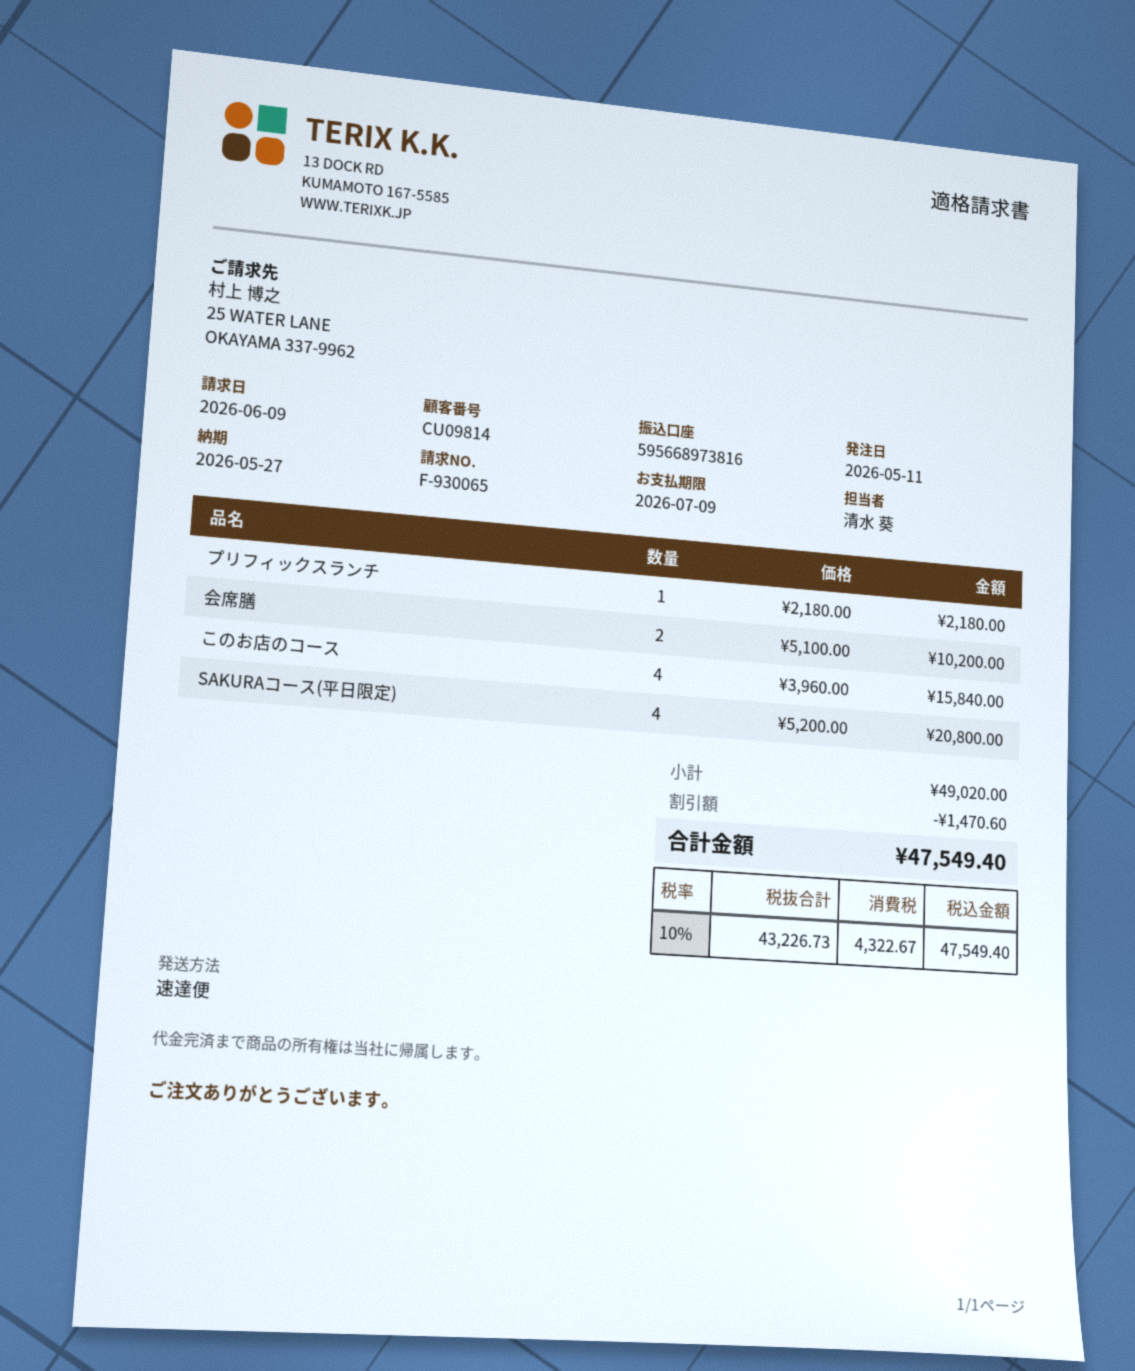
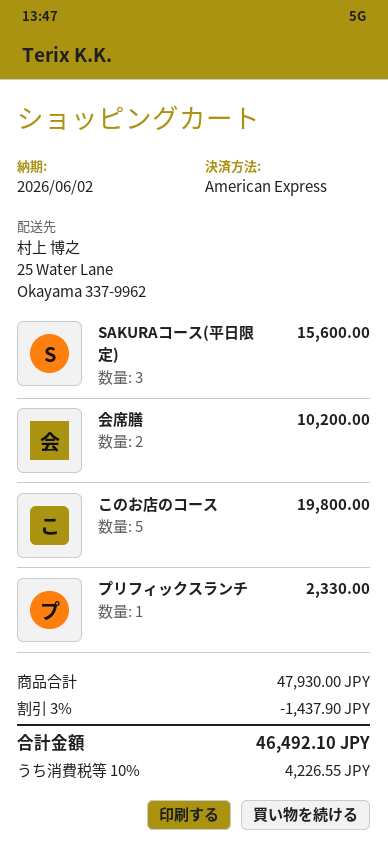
delivery date: 2026-05-27 -> 2026-06-02
プリフィックスランチ: 1 for 2180.00 -> 1 for 2330.00
このお店のコース: 4 for 15840.00 -> 5 for 19800.00
SAKURAコース(平日限定): 4 for 20800.00 -> 3 for 15600.00
subtotal: 49020.00 -> 47930.00
discount: 1470.60 -> 1437.90
tax: 10% = 4322.67 -> 10% = 4226.55
total: 47549.40 -> 46492.10

